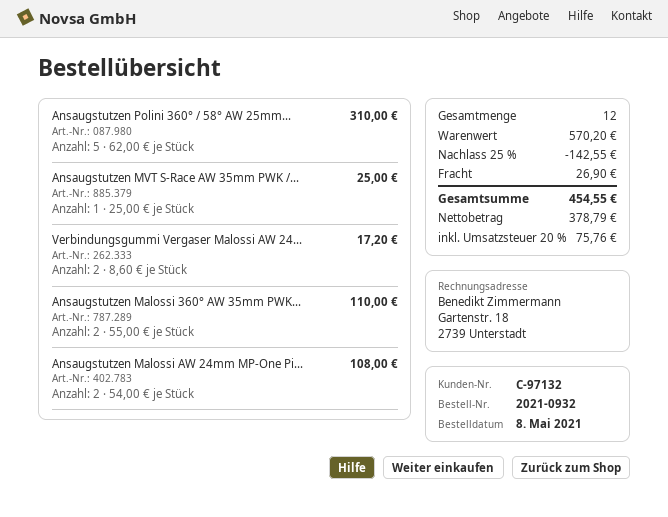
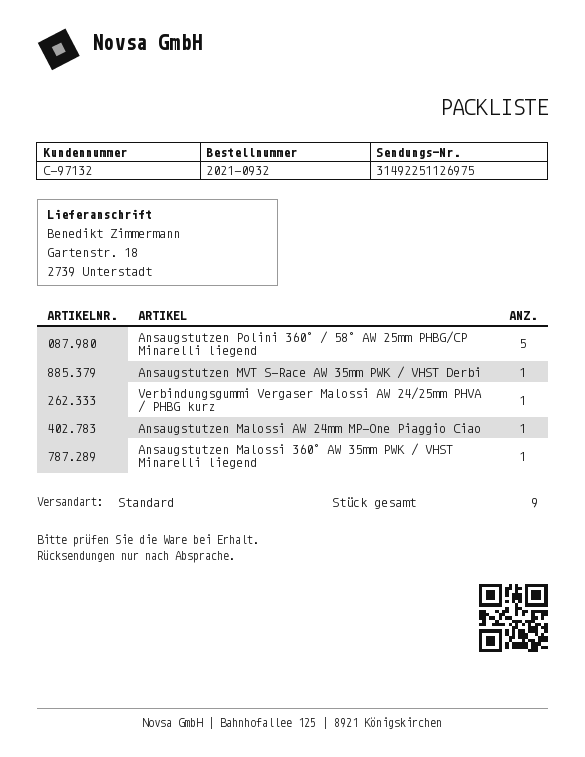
Verbindungsgummi Vergaser Malossi AW 24...: 2 -> 1
Ansaugstutzen Malossi 360° AW 35mm PWK...: 2 -> 1
Ansaugstutzen Malossi AW 24mm MP-One Pi...: 2 -> 1
total quantity: 12 -> 9

